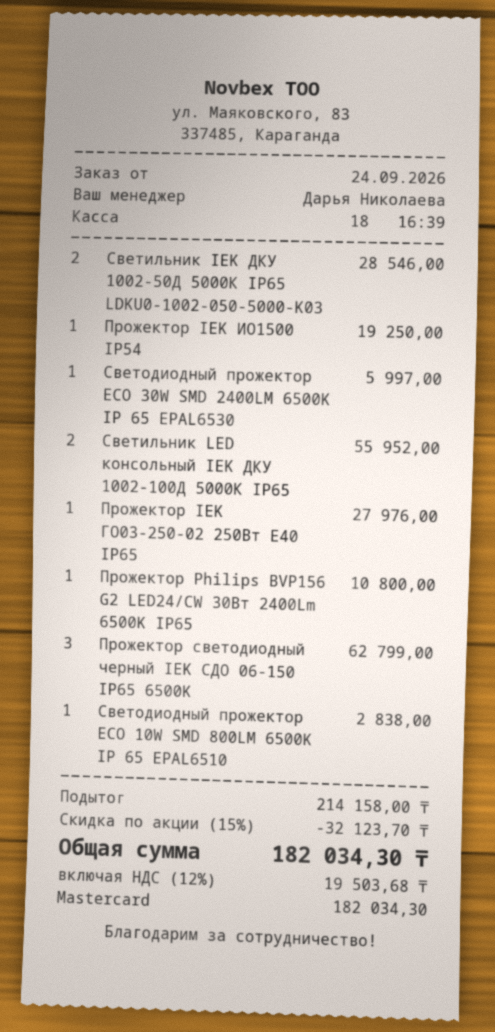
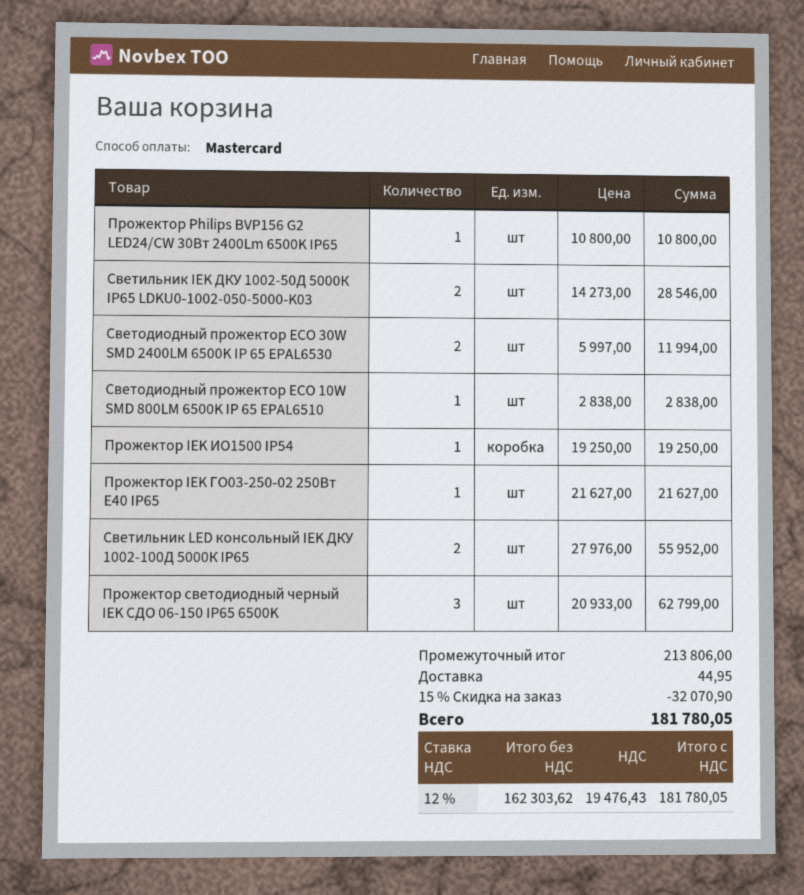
Светодиодный прожектор ECO 30W SMD 2400LM 6500K IP 65 EPAL6530: 1 for 5997.00 -> 2 for 11994.00
Прожектор IEK ГО03-250-02 250Вт E40 IP65: 1 for 27976.00 -> 1 for 21627.00
subtotal: 214158.00 -> 213806.00
discount: 15% = 32123.70 -> 15% = 32070.90
shipping: none -> 44.95
tax: 12% = 19503.68 -> 12% = 19476.43
total: 182034.30 -> 181780.05

